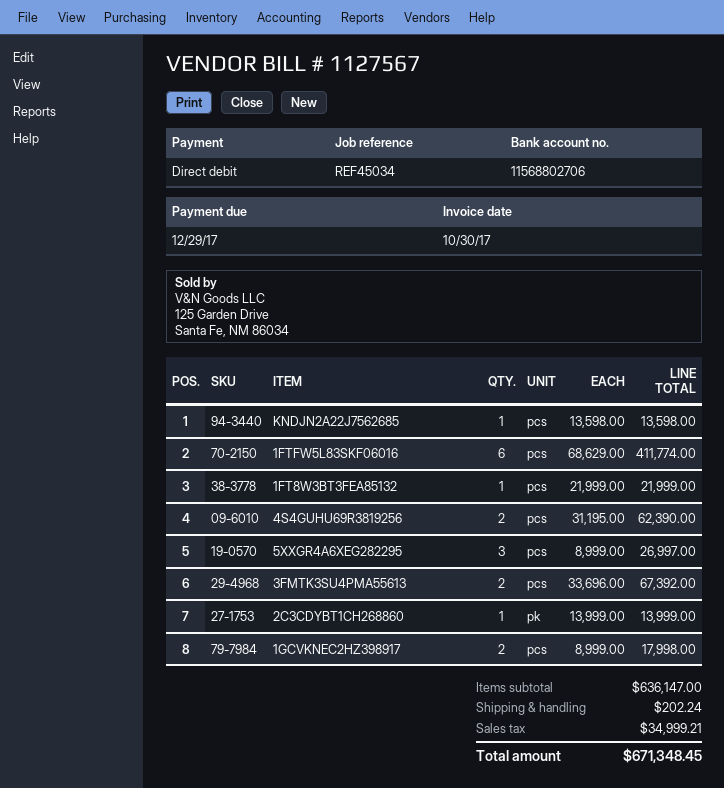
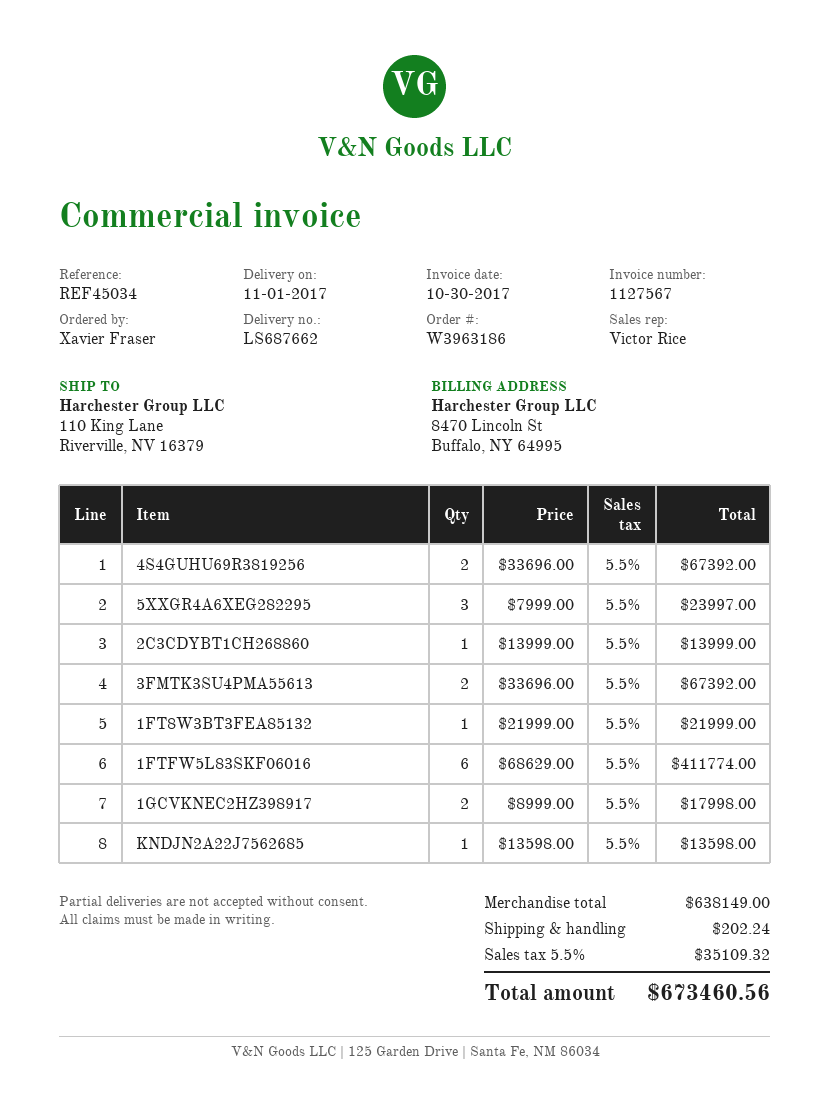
4S4GUHU69R3819256: 2 x 31195.00 = 62390.00 -> 2 x 33696.00 = 67392.00
5XXGR4A6XEG282295: 3 x 8999.00 = 26997.00 -> 3 x 7999.00 = 23997.00
subtotal: 636147.00 -> 638149.00
tax: 34999.21 -> 35109.32
total: 671348.45 -> 673460.56

